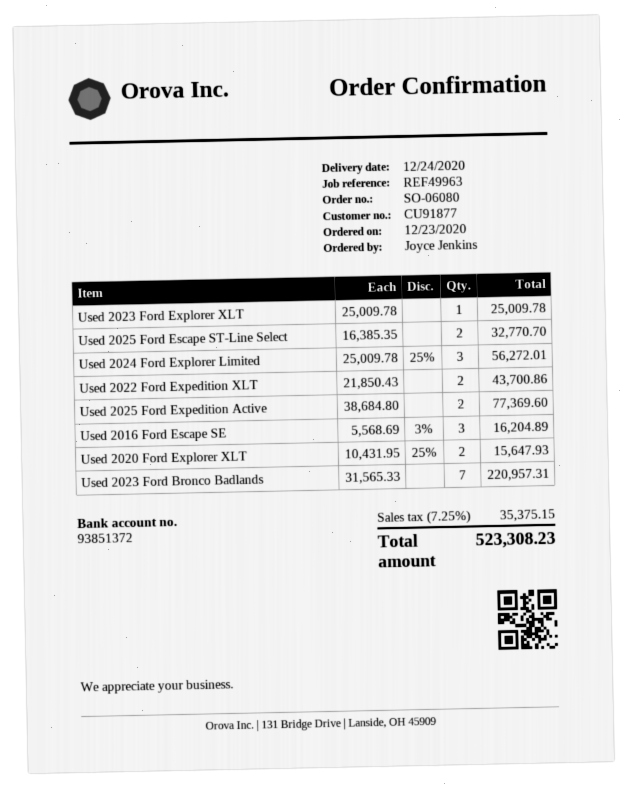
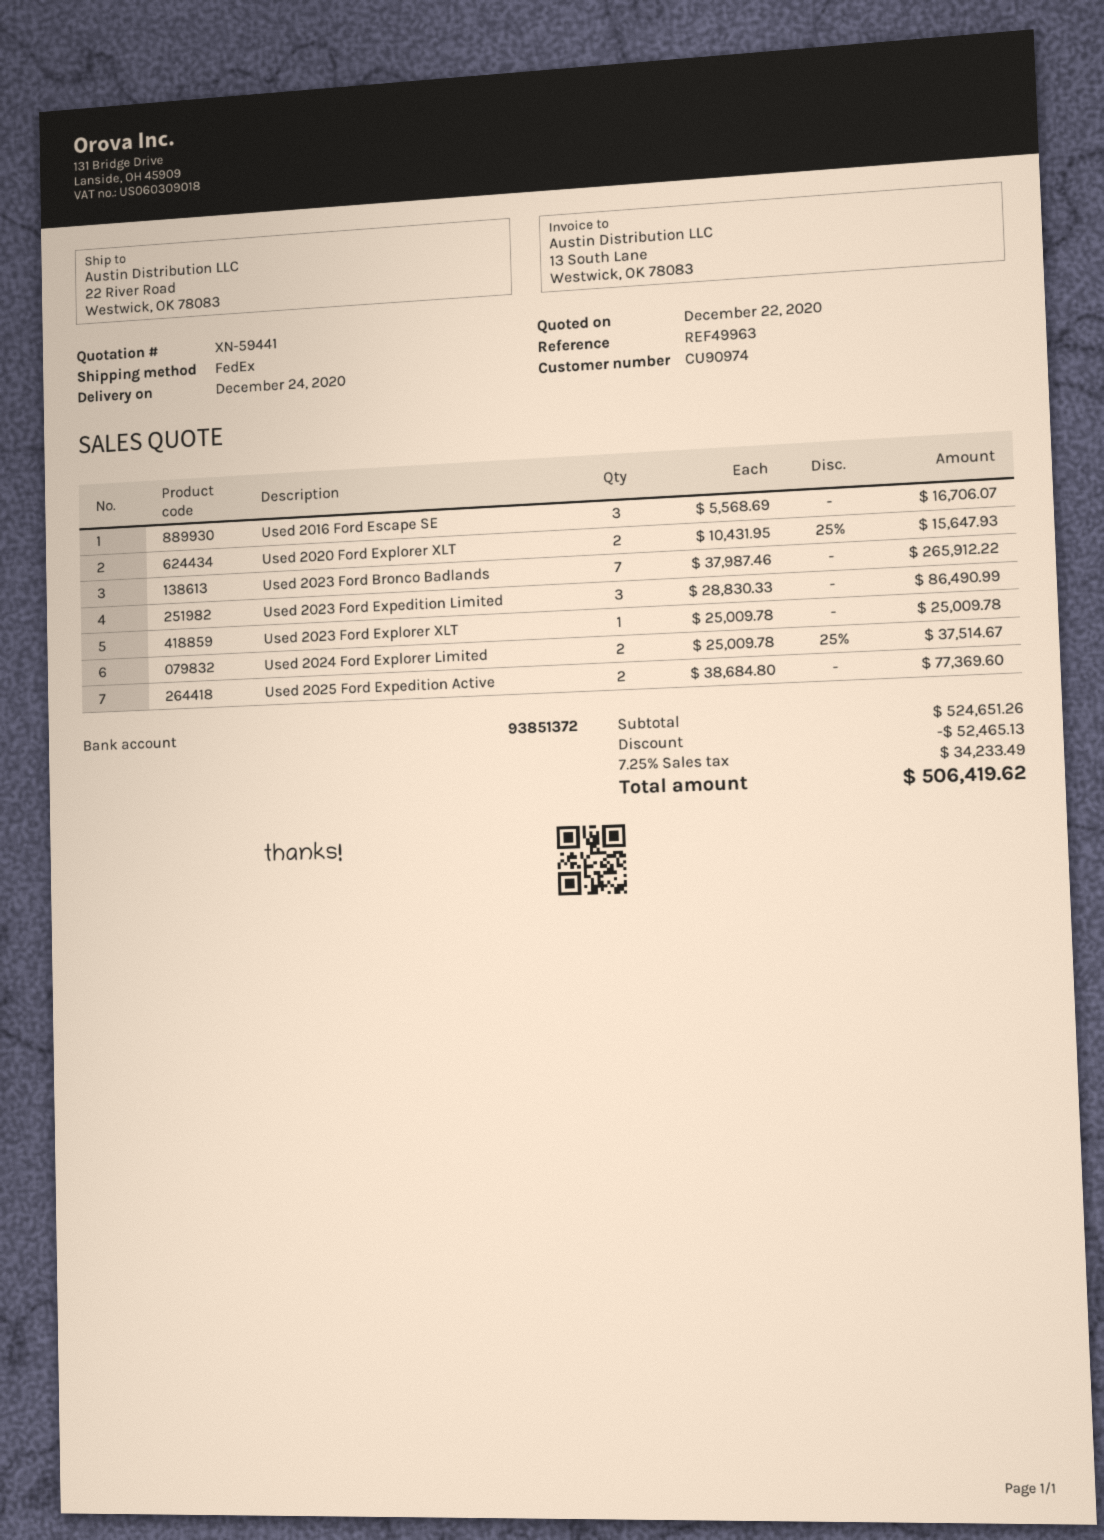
customer number: CU91877 -> CU90974
Used 2025 Ford Escape ST-Line Select: 2 x 16385.35 = 32770.70 -> none
Used 2024 Ford Explorer Limited: 3 x 25009.78 - 25% = 56272.01 -> 2 x 25009.78 - 25% = 37514.67
Used 2022 Ford Expedition XLT: 2 x 21850.43 = 43700.86 -> none
Used 2016 Ford Escape SE: 3 x 5568.69 - 3% = 16204.89 -> 3 x 5568.69 = 16706.07
Used 2023 Ford Bronco Badlands: 7 x 31565.33 = 220957.31 -> 7 x 37987.46 = 265912.22
Used 2023 Ford Expedition Limited: none -> 3 x 28830.33 = 86490.99
discount: none -> 52465.13
tax: 7.25% = 35375.15 -> 7.25% = 34233.49
total: 523308.23 -> 506419.62

